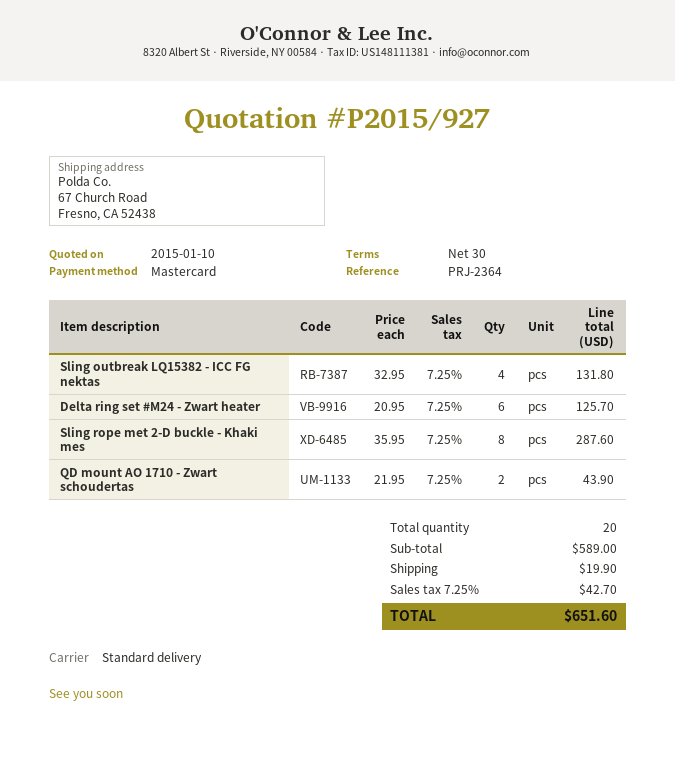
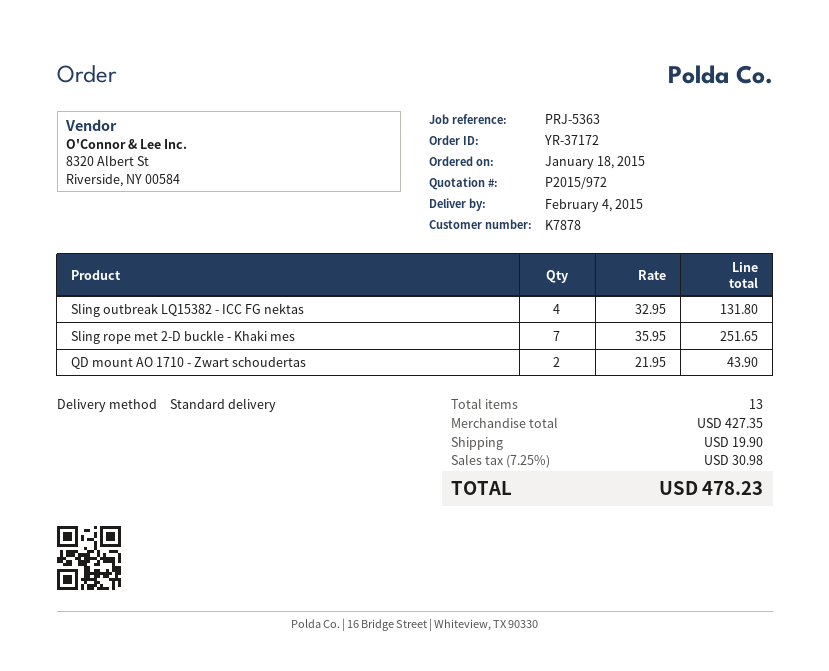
quote number: P2015/927 -> P2015/972
reference: PRJ-2364 -> PRJ-5363
Delta ring set #M24 - Zwart heater: 6 x 20.95 = 125.70 -> none
Sling rope met 2-D buckle - Khaki mes: 8 x 35.95 = 287.60 -> 7 x 35.95 = 251.65
total quantity: 20 -> 13
subtotal: 589.00 -> 427.35
tax: 7.25% = 42.70 -> 7.25% = 30.98
total: 651.60 -> 478.23

